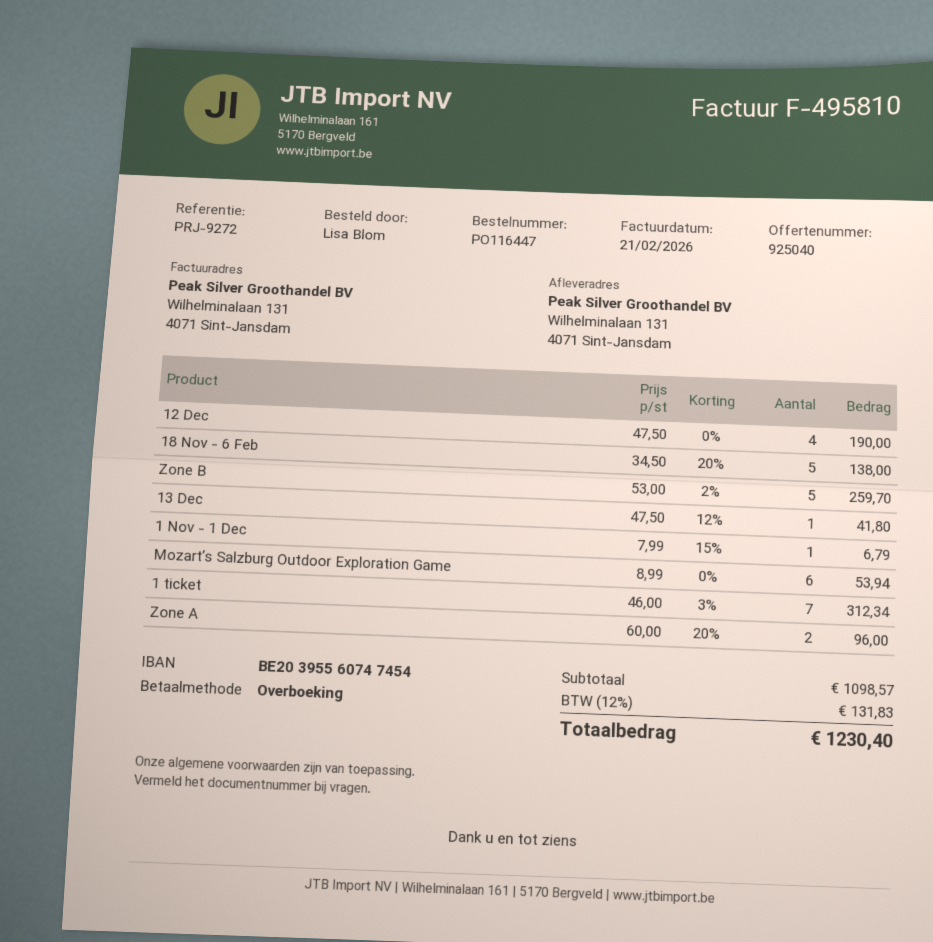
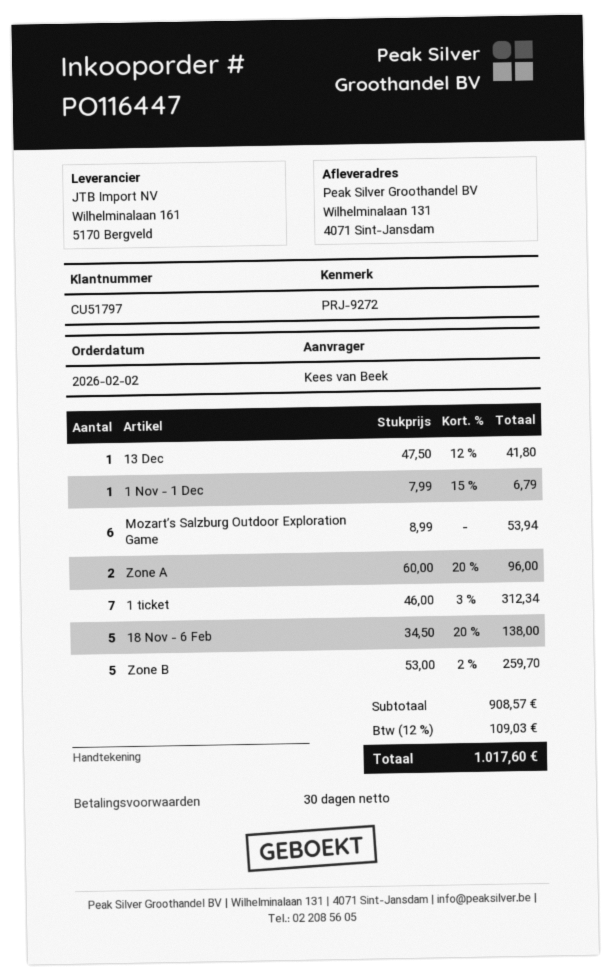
ordered by: Lisa Blom -> Kees van Beek
12 Dec: 4 x 47.50 = 190.00 -> none
subtotal: 1098.57 -> 908.57
tax: 12% = 131.83 -> 12% = 109.03
total: 1230.40 -> 1017.60

